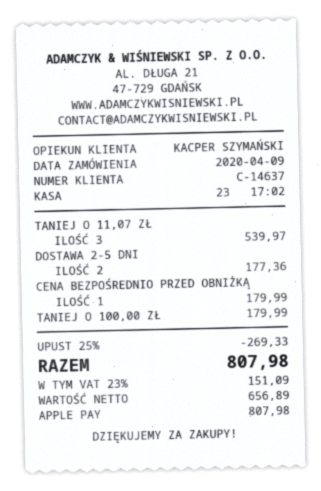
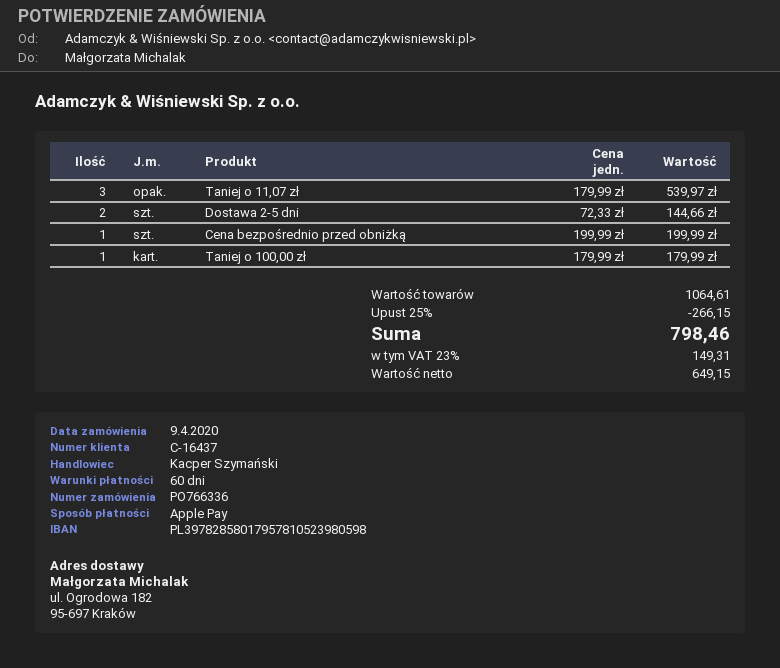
customer number: C-14637 -> C-16437
DOSTAWA 2-5 DNI: 2 for 177.36 -> 2 for 144.66
CENA BEZPOŚREDNIO PRZED OBNIŻKĄ: 1 for 179.99 -> 1 for 199.99
discount: 25% = 269.33 -> 25% = 266.15
net: 656.89 -> 649.15
tax: 23% = 151.09 -> 23% = 149.31
total: 807.98 -> 798.46

